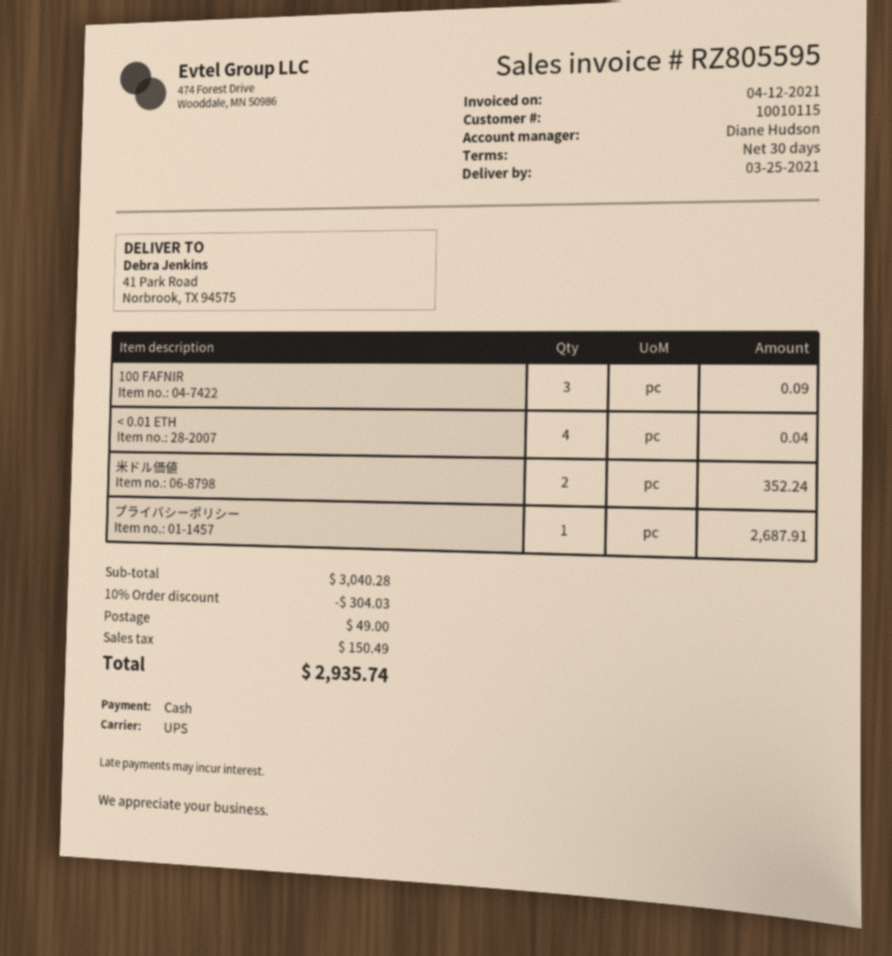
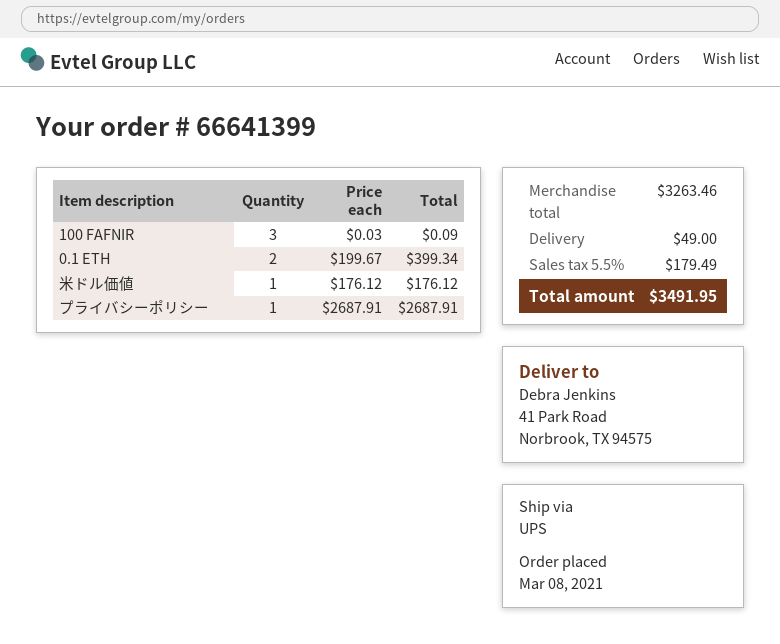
< 0.01 ETH: 4 for 0.04 -> none
米ドル価値: 2 for 352.24 -> 1 for 176.12
0.1 ETH: none -> 2 for 399.34
subtotal: 3040.28 -> 3263.46
discount: 10% = 304.03 -> none
tax: 150.49 -> 179.49
total: 2935.74 -> 3491.95

